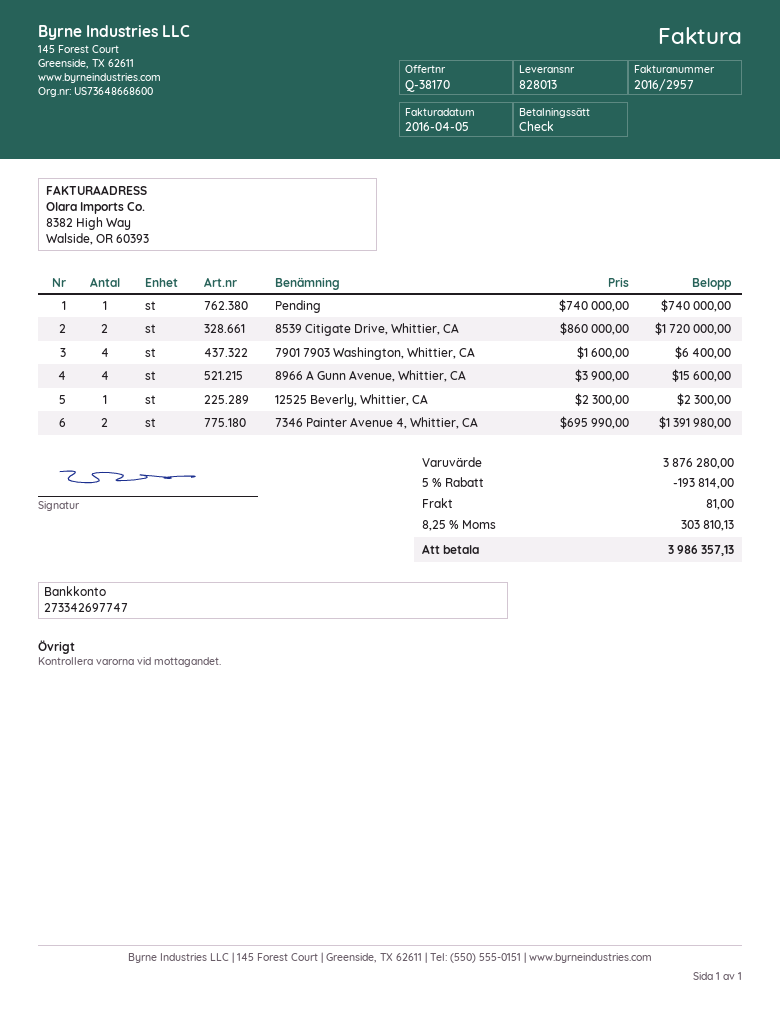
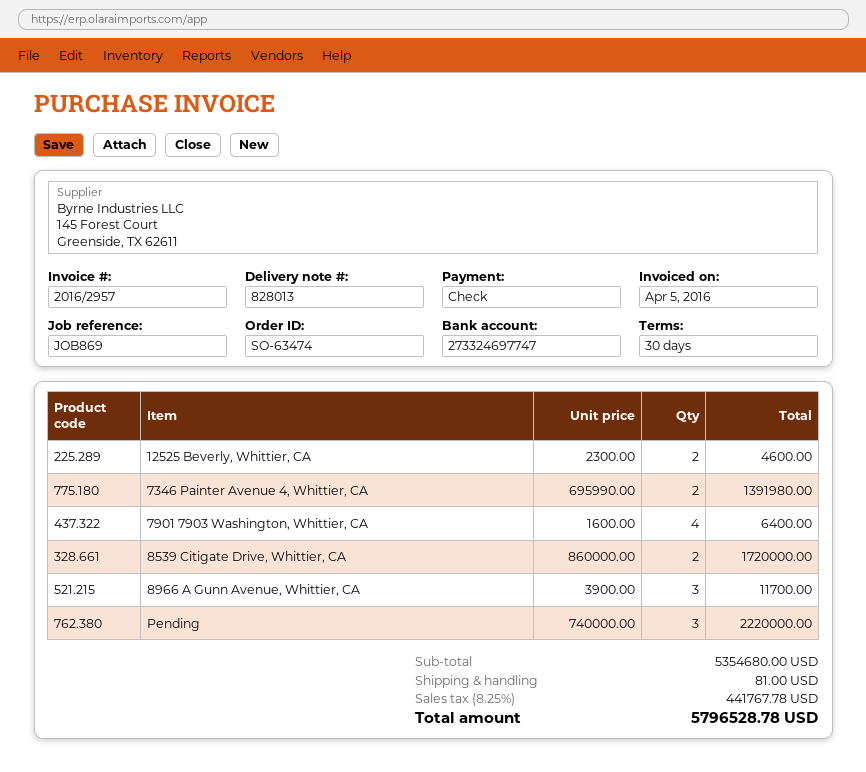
bank account: 273342697747 -> 273324697747
Pending: 1 x 740000.00 = 740000.00 -> 3 x 740000.00 = 2220000.00
8966 A Gunn Avenue, Whittier, CA: 4 x 3900.00 = 15600.00 -> 3 x 3900.00 = 11700.00
12525 Beverly, Whittier, CA: 1 x 2300.00 = 2300.00 -> 2 x 2300.00 = 4600.00
subtotal: 3876280.00 -> 5354680.00
discount: 5% = 193814.00 -> none
tax: 8.25% = 303810.13 -> 8.25% = 441767.78
total: 3986357.13 -> 5796528.78

